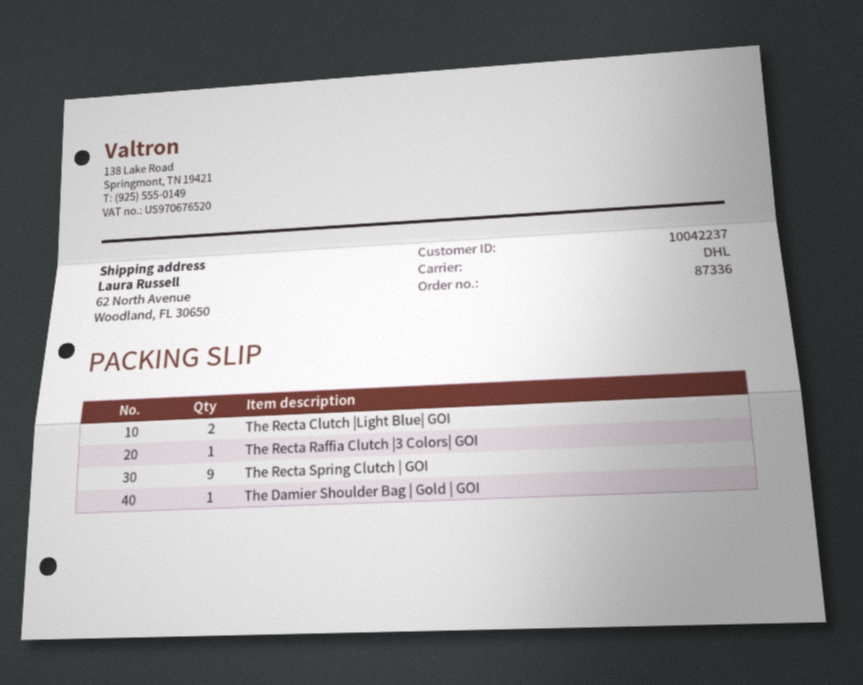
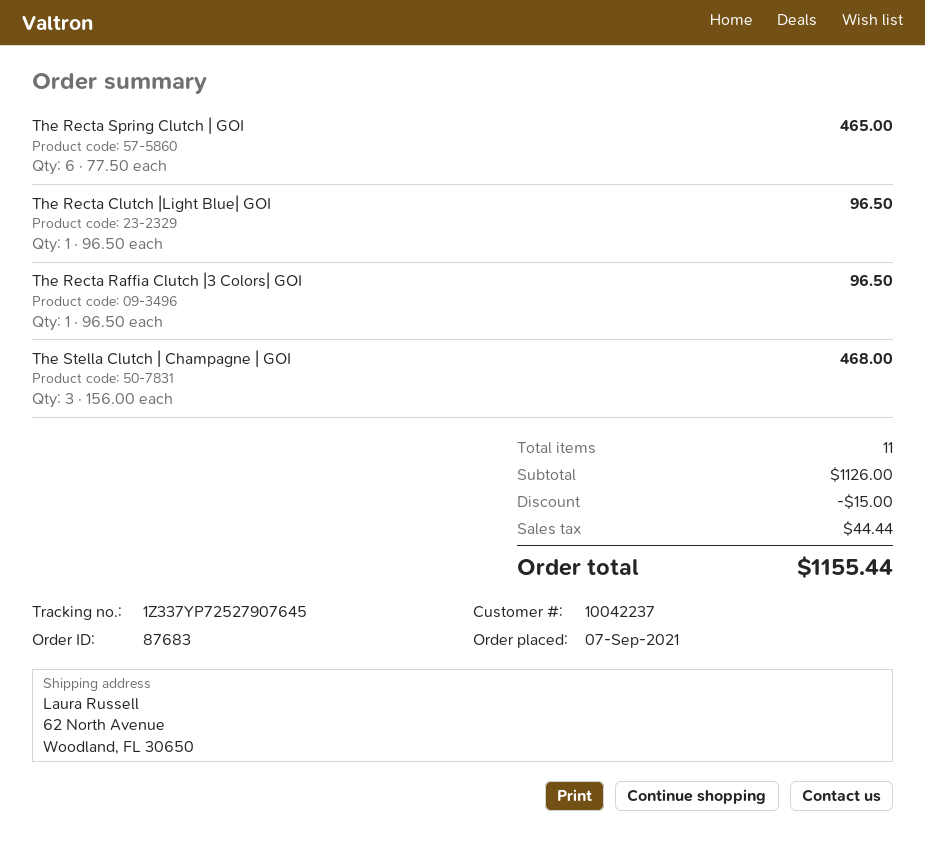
order number: 87336 -> 87683
The Recta Clutch |Light Blue| GOI: 2 -> 1
The Recta Spring Clutch | GOI: 9 -> 6
The Damier Shoulder Bag | Gold | GOI: 1 -> none
The Stella Clutch | Champagne | GOI: none -> 3

